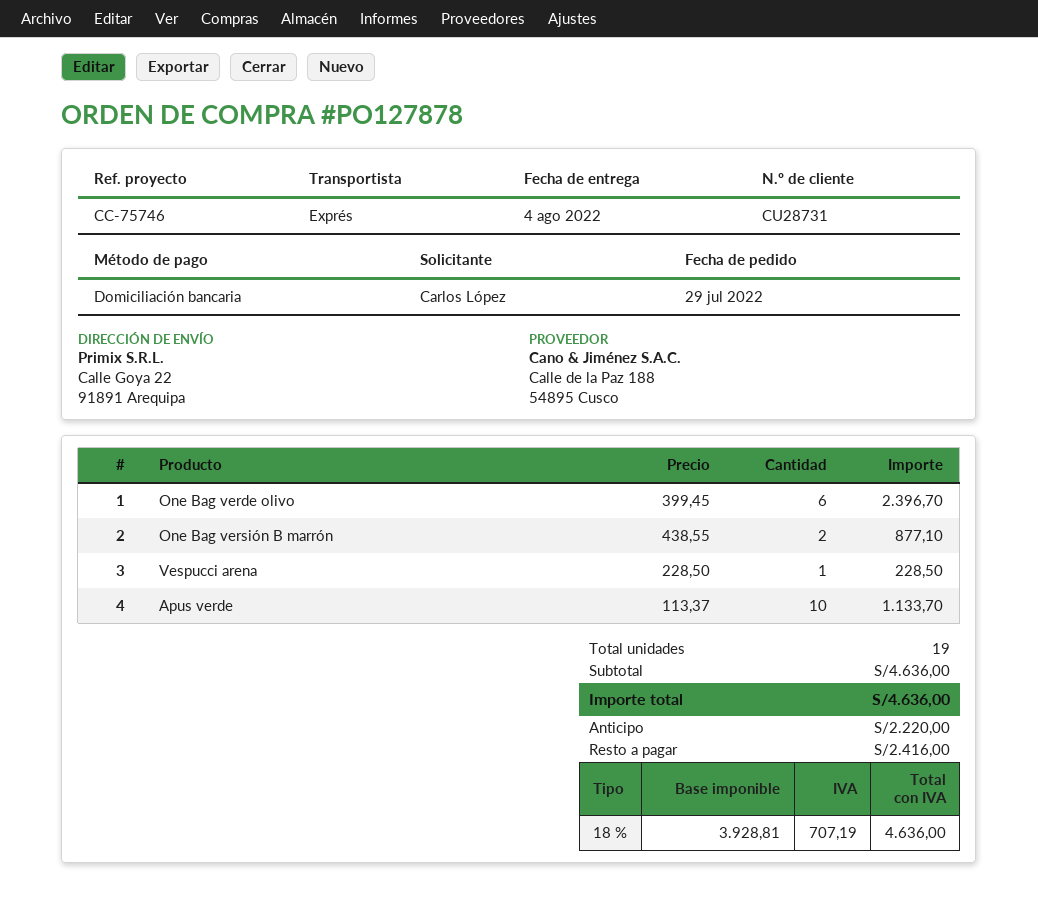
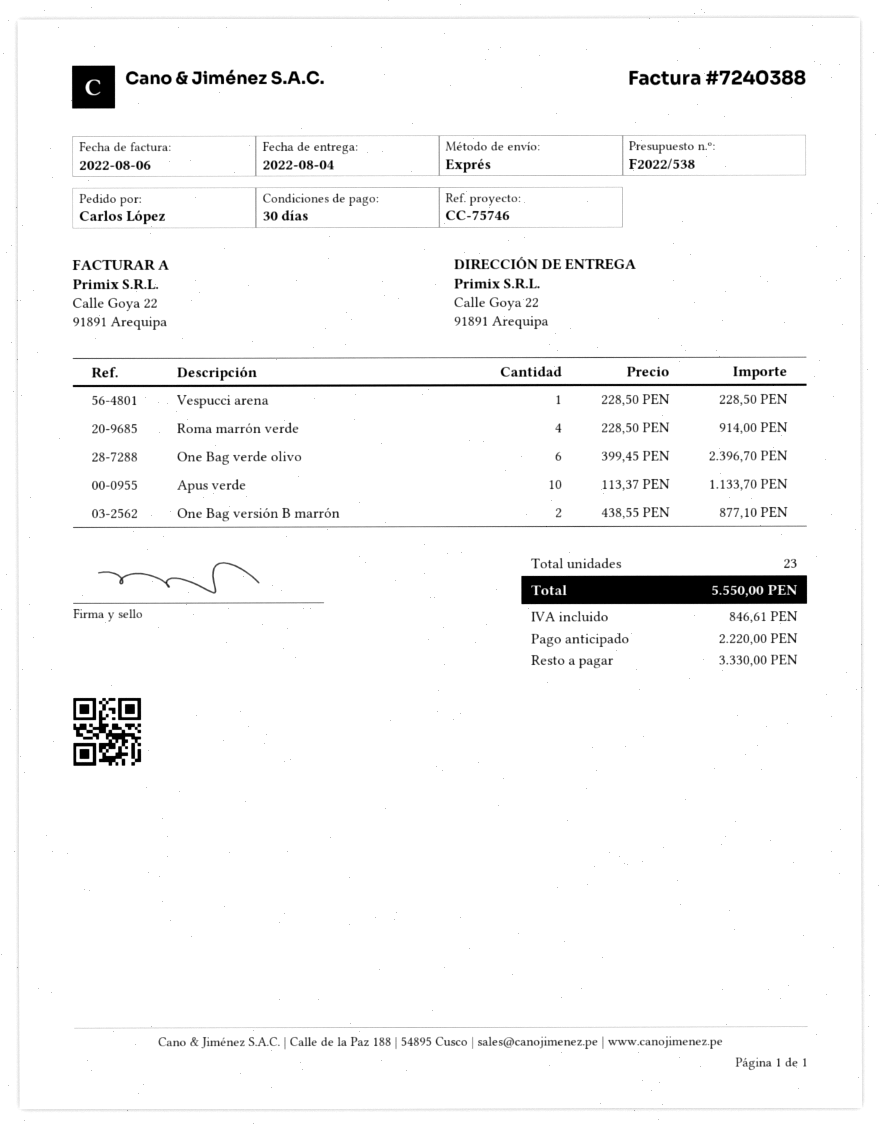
Roma marrón verde: none -> 4 x 228.50 = 914.00
total quantity: 19 -> 23
tax: 707.19 -> 846.61
total: 4636.00 -> 5550.00
balance: 2416.00 -> 3330.00

